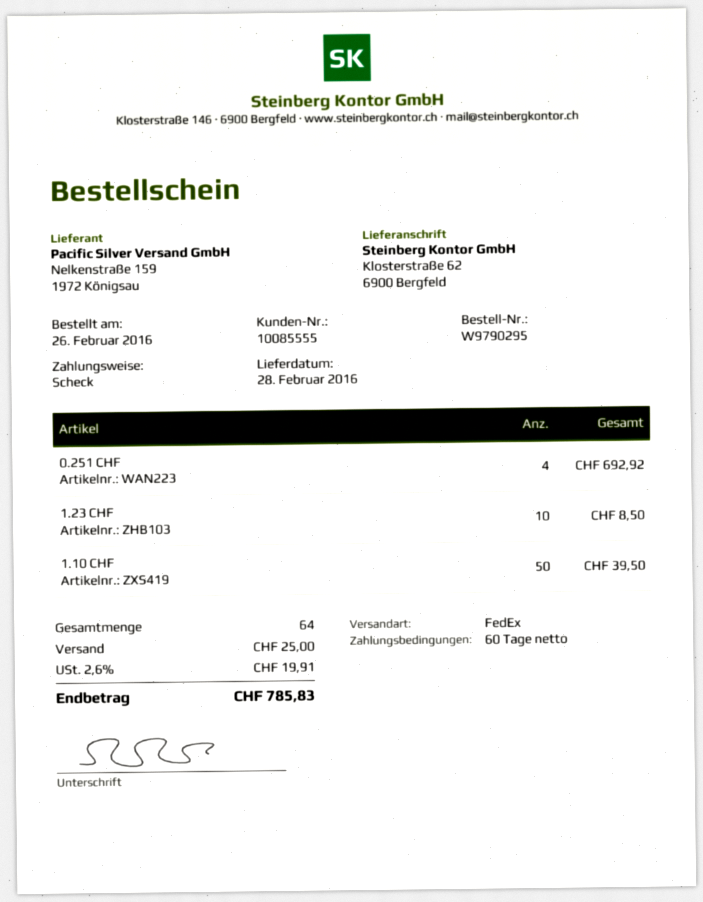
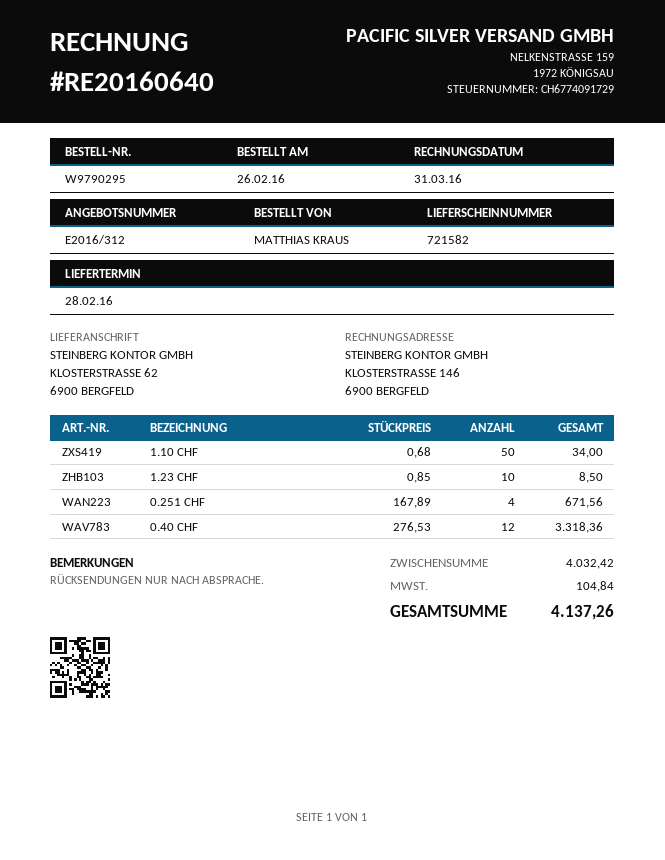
0.251 CHF: 4 for 692.92 -> 4 for 671.56
1.10 CHF: 50 for 39.50 -> 50 for 34.00
0.40 CHF: none -> 12 for 3318.36
shipping: 25.00 -> none
tax: 19.91 -> 104.84
total: 785.83 -> 4137.26

